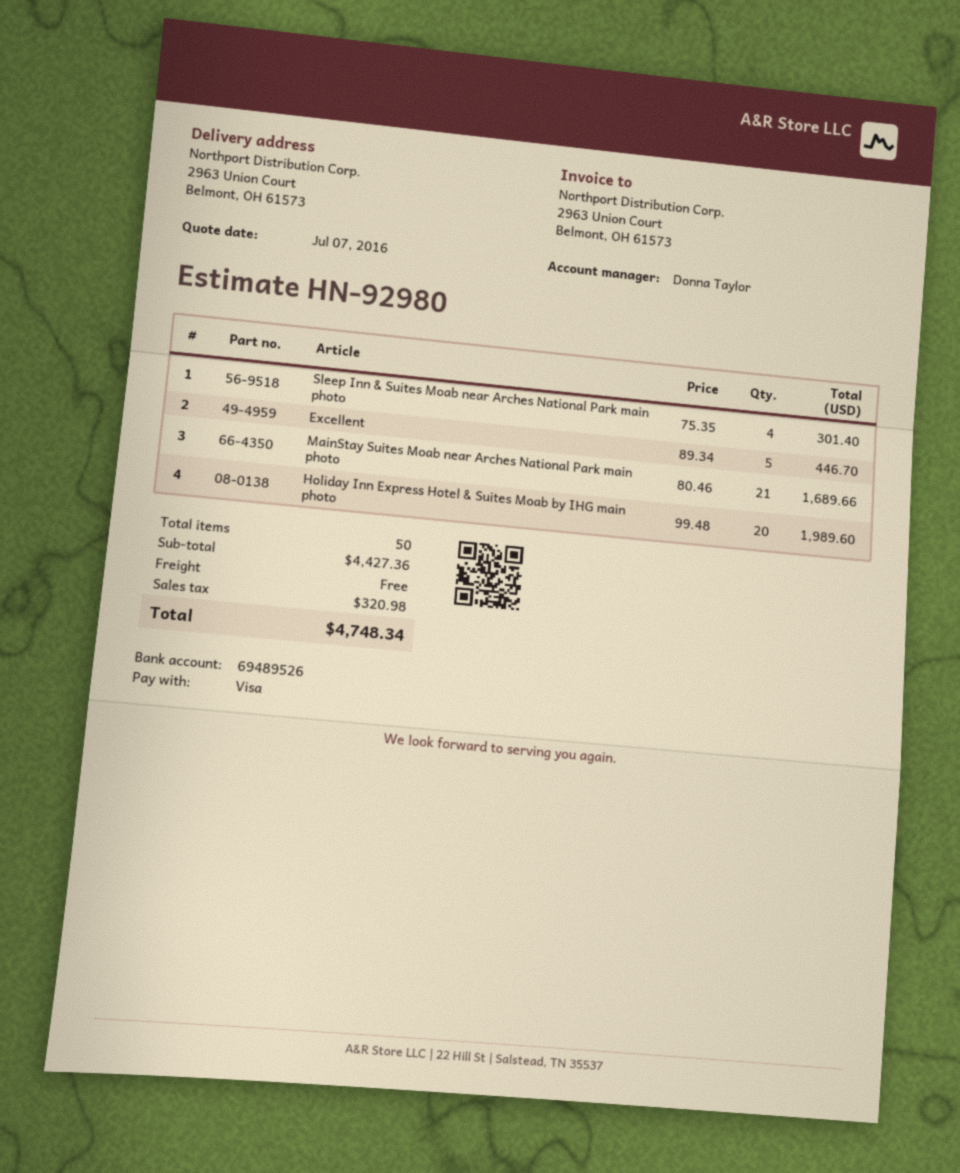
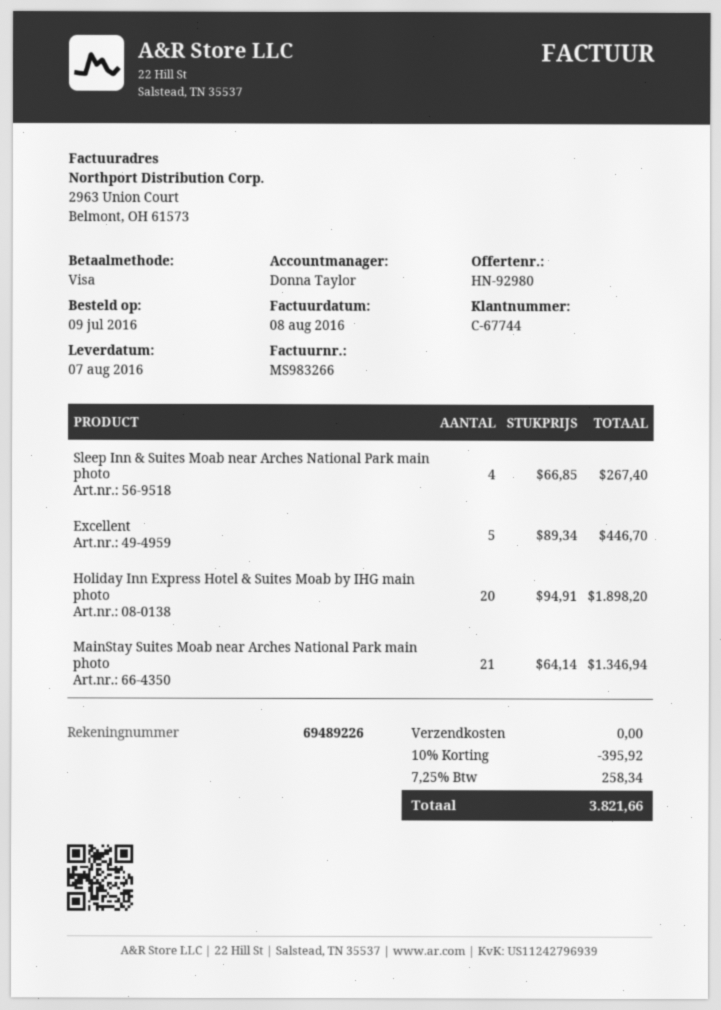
bank account: 69489526 -> 69489226
Sleep Inn & Suites Moab near Arches National Park main photo: 4 x 75.35 = 301.40 -> 4 x 66.85 = 267.40
MainStay Suites Moab near Arches National Park main photo: 21 x 80.46 = 1689.66 -> 21 x 64.14 = 1346.94
Holiday Inn Express Hotel & Suites Moab by IHG main photo: 20 x 99.48 = 1989.60 -> 20 x 94.91 = 1898.20
discount: none -> 10% = 395.92
tax: 320.98 -> 258.34
total: 4748.34 -> 3821.66

